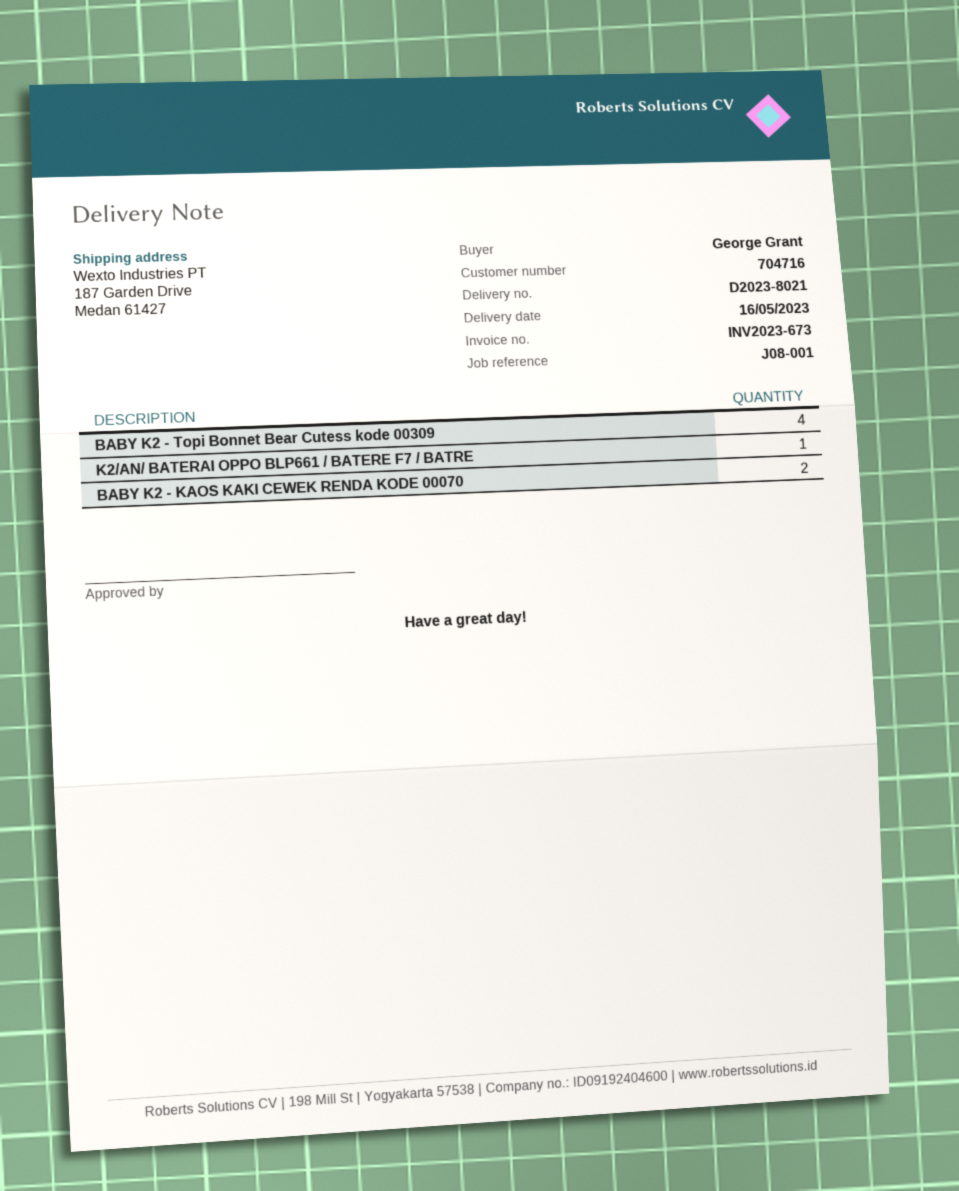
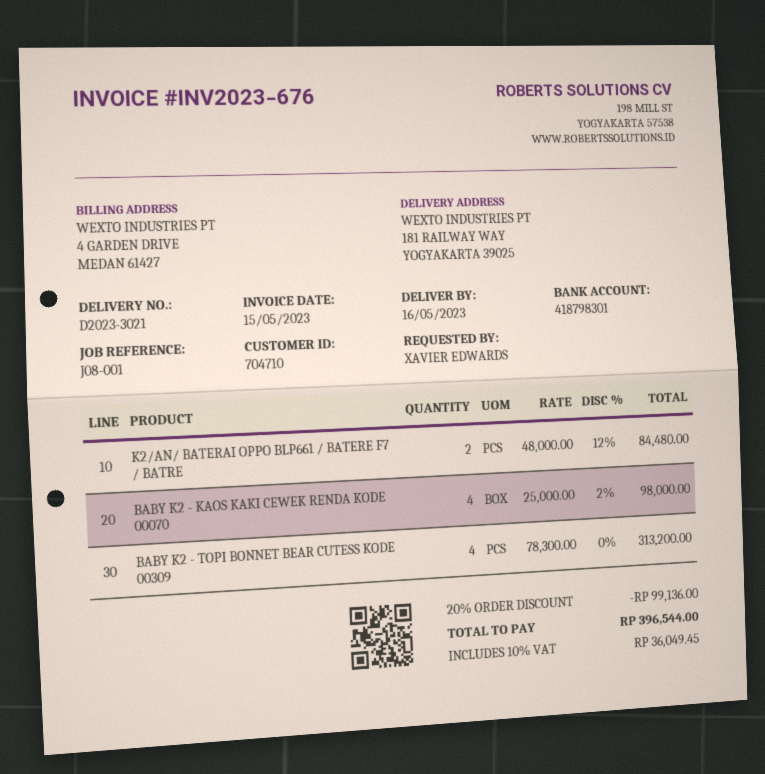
delivery note number: D2023-8021 -> D2023-3021
invoice number: INV2023-673 -> INV2023-676
customer number: 704716 -> 704710
ordered by: George Grant -> XAVIER EDWARDS
ship to: 187 Garden Drive, Medan 61427 -> 181 RAILWAY WAY, YOGYAKARTA 39025
K2/AN/ BATERAI OPPO BLP661 / BATERE F7 / BATRE: 1 -> 2
BABY K2 - KAOS KAKI CEWEK RENDA KODE 00070: 2 -> 4

